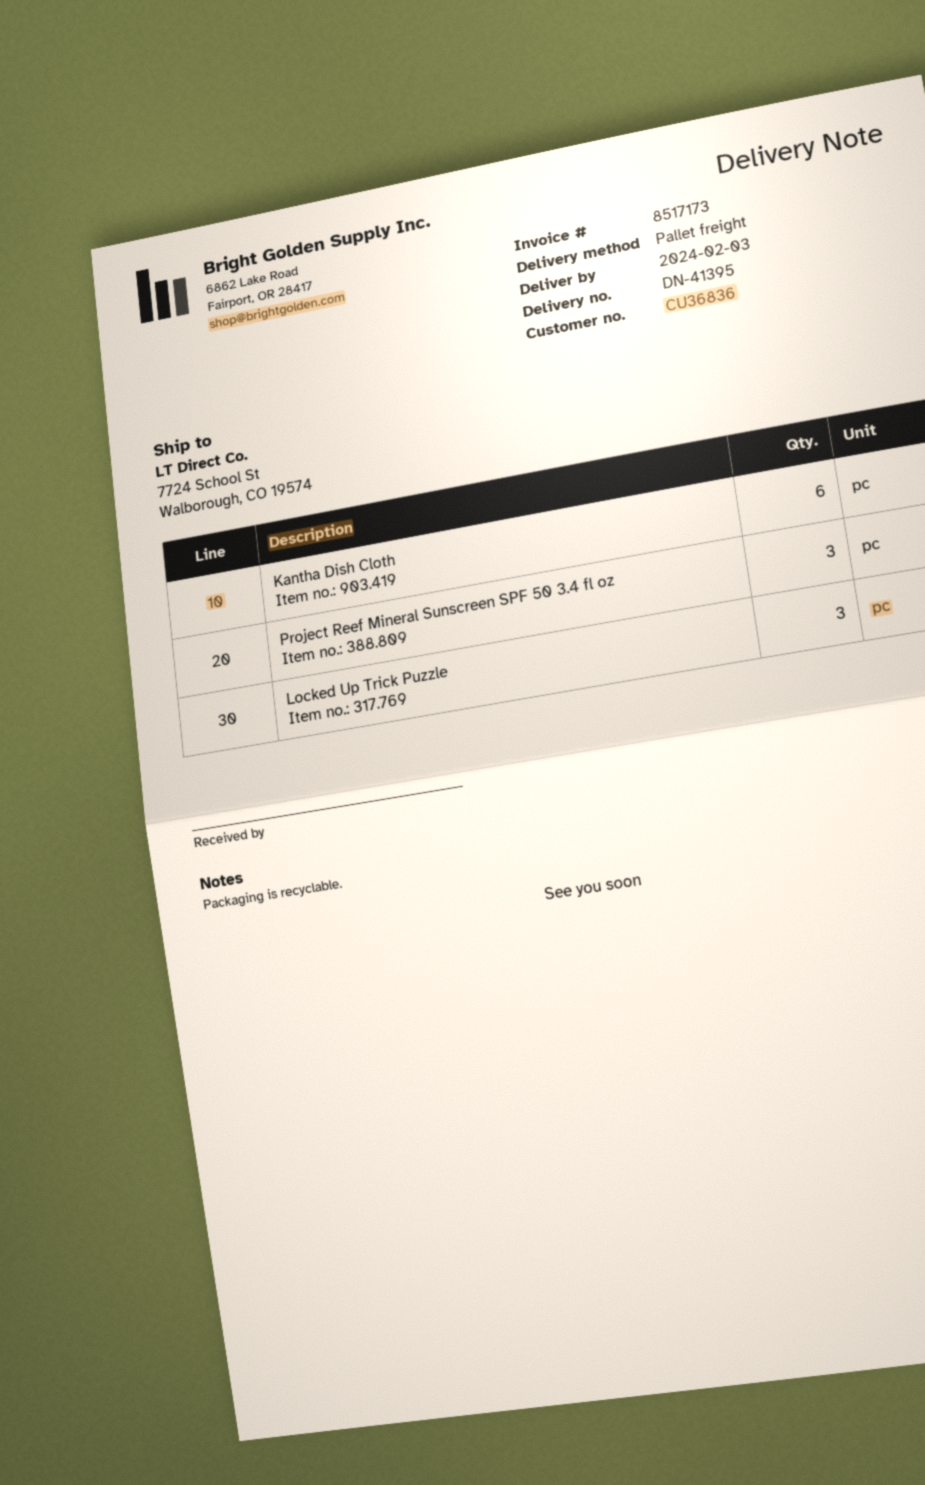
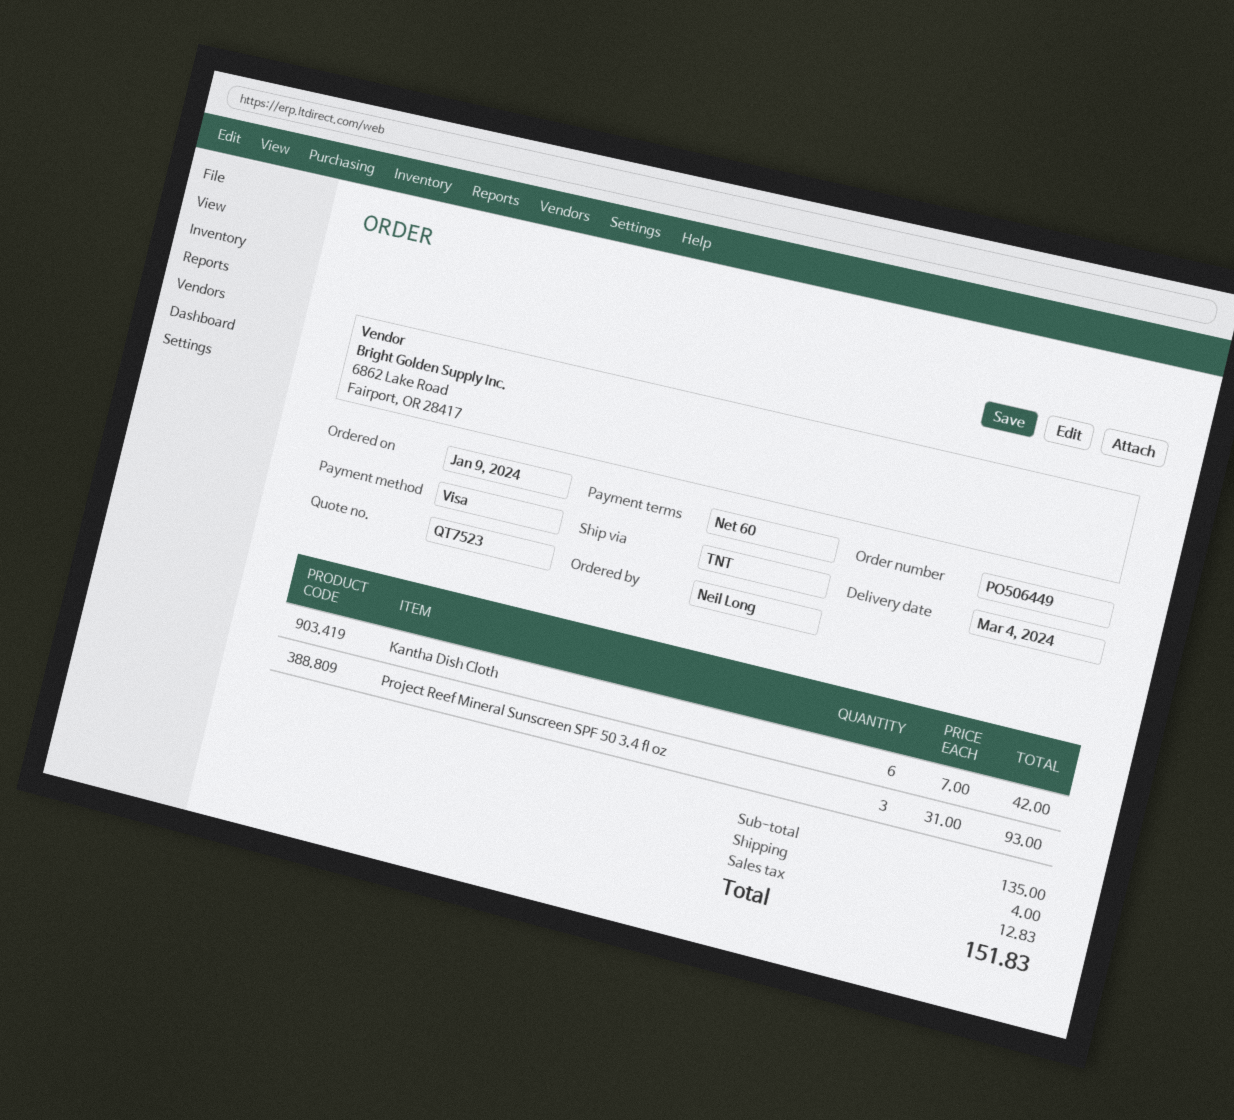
delivery date: 2024-02-03 -> 2024-03-04
shipping method: pallet freight -> TNT
Locked Up Trick Puzzle: 3 -> none

